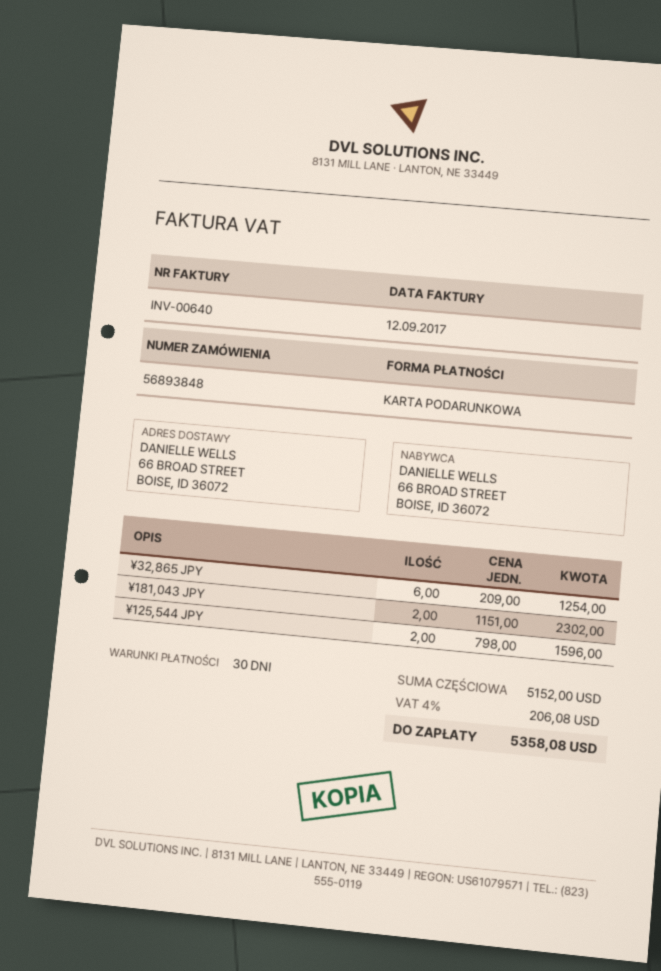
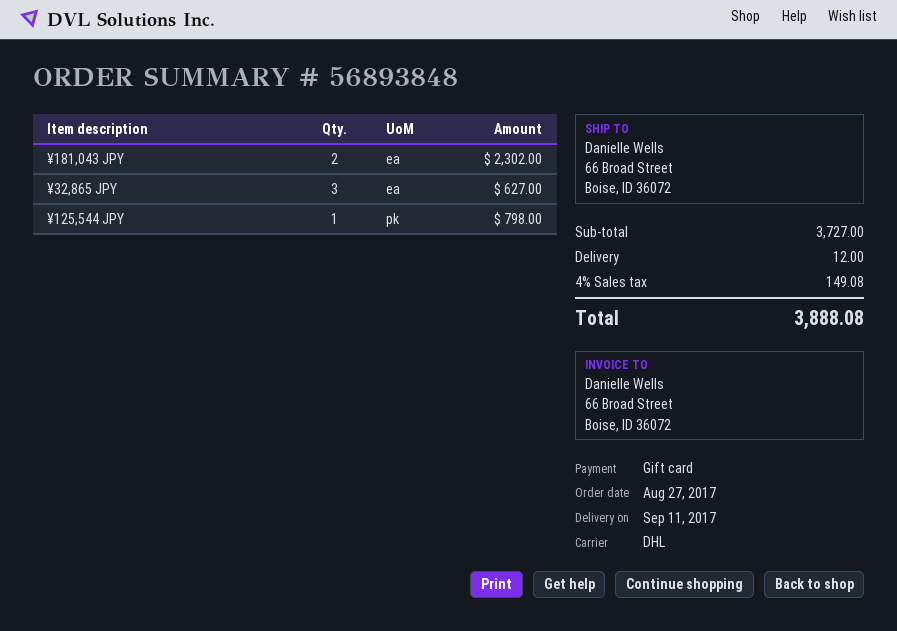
¥32,865 JPY: 6 for 1254.00 -> 3 for 627.00
¥125,544 JPY: 2 for 1596.00 -> 1 for 798.00
subtotal: 5152.00 -> 3727.00
shipping: none -> 12.00
tax: 4% = 206.08 -> 4% = 149.08
total: 5358.08 -> 3888.08

